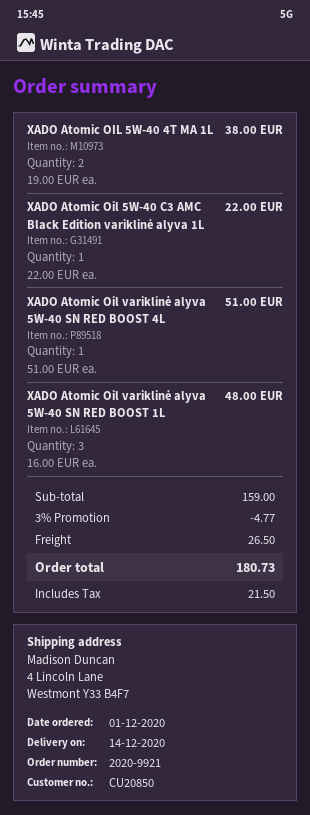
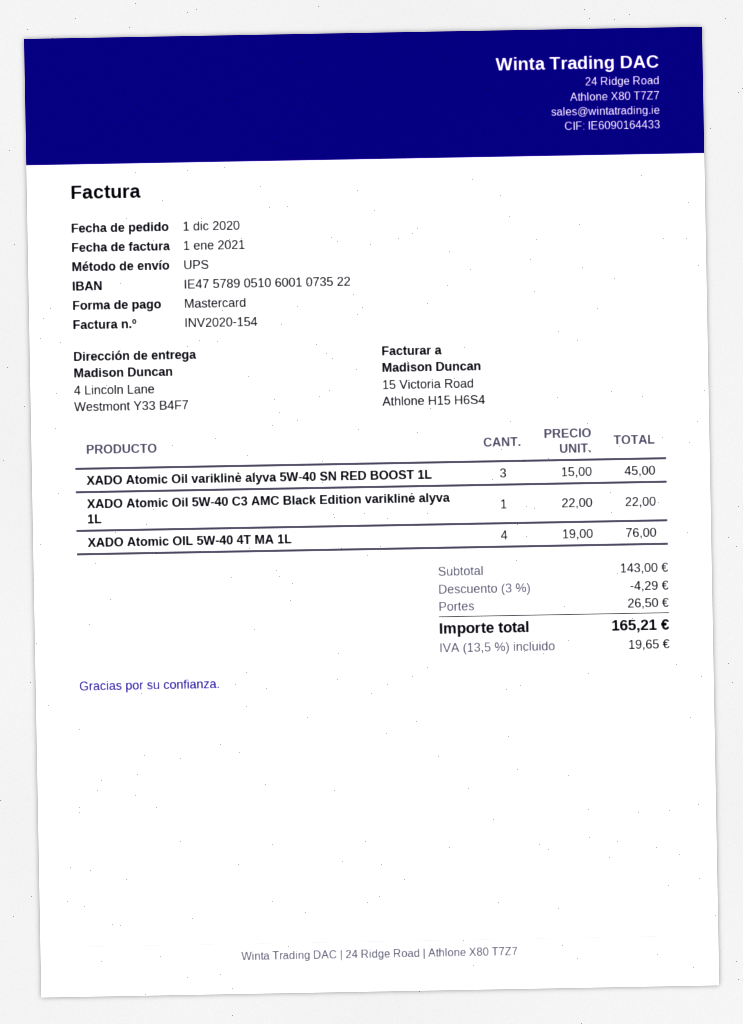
XADO Atomic OIL 5W-40 4T MA 1L: 2 x 19.00 = 38.00 -> 4 x 19.00 = 76.00
XADO Atomic Oil variklinė alyva 5W-40 SN RED BOOST 4L: 1 x 51.00 = 51.00 -> none
XADO Atomic Oil variklinė alyva 5W-40 SN RED BOOST 1L: 3 x 16.00 = 48.00 -> 3 x 15.00 = 45.00
subtotal: 159.00 -> 143.00
discount: 3% = 4.77 -> 3% = 4.29
tax: 21.50 -> 19.65
total: 180.73 -> 165.21

